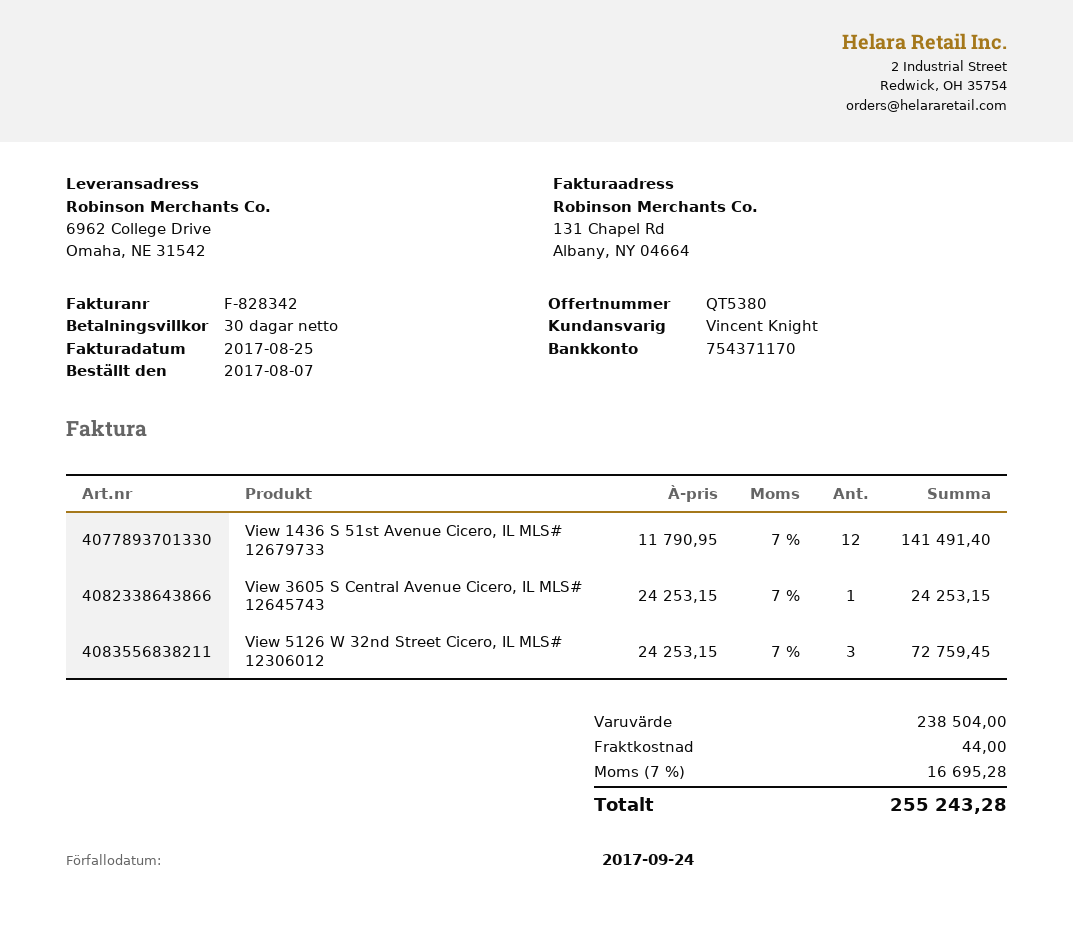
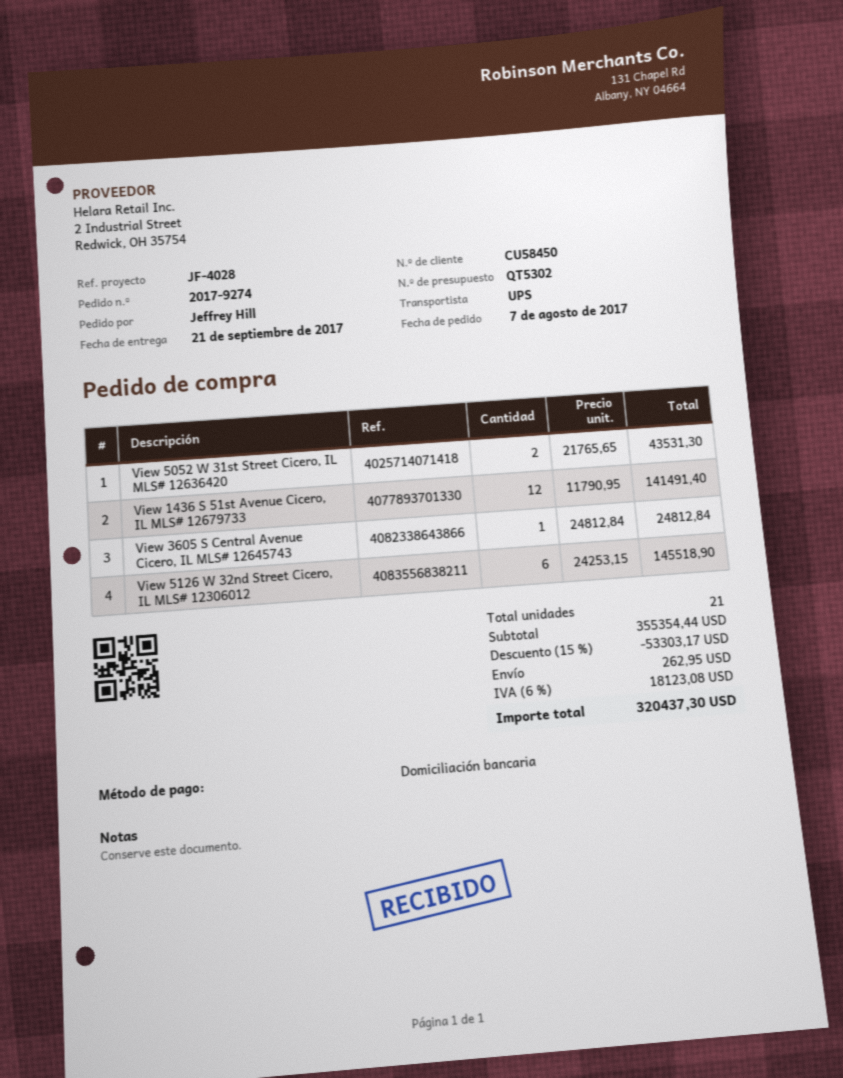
quote number: QT5380 -> QT5302
View 3605 S Central Avenue Cicero, IL MLS# 12645743: 1 x 24253.15 = 24253.15 -> 1 x 24812.84 = 24812.84
View 5126 W 32nd Street Cicero, IL MLS# 12306012: 3 x 24253.15 = 72759.45 -> 6 x 24253.15 = 145518.90
View 5052 W 31st Street Cicero, IL MLS# 12636420: none -> 2 x 21765.65 = 43531.30
subtotal: 238504.00 -> 355354.44
discount: none -> 15% = 53303.17
shipping: 44.00 -> 262.95
tax: 7% = 16695.28 -> 6% = 18123.08
total: 255243.28 -> 320437.30

